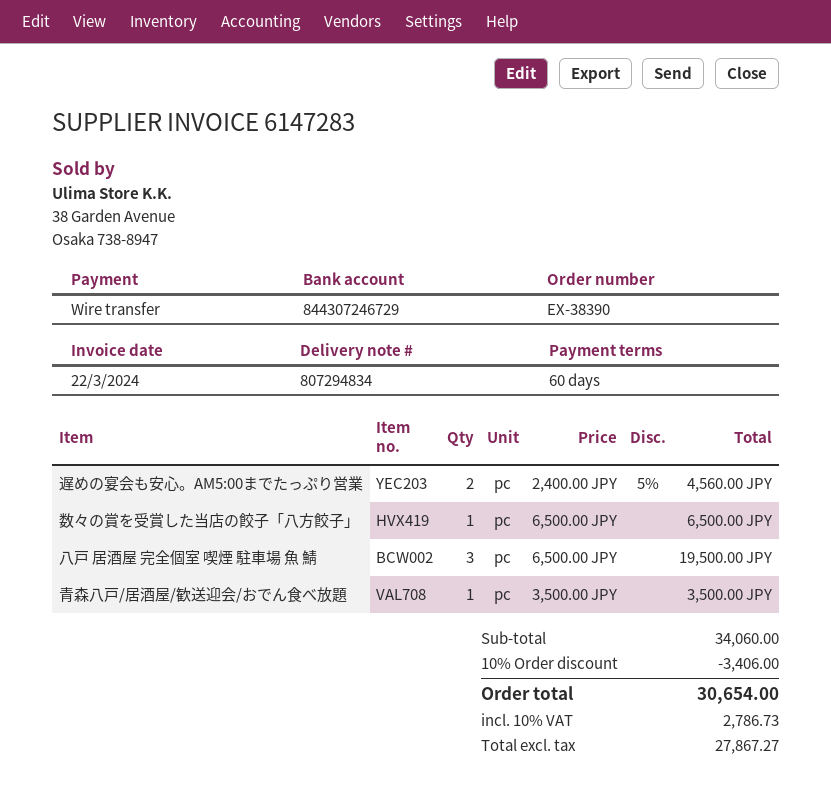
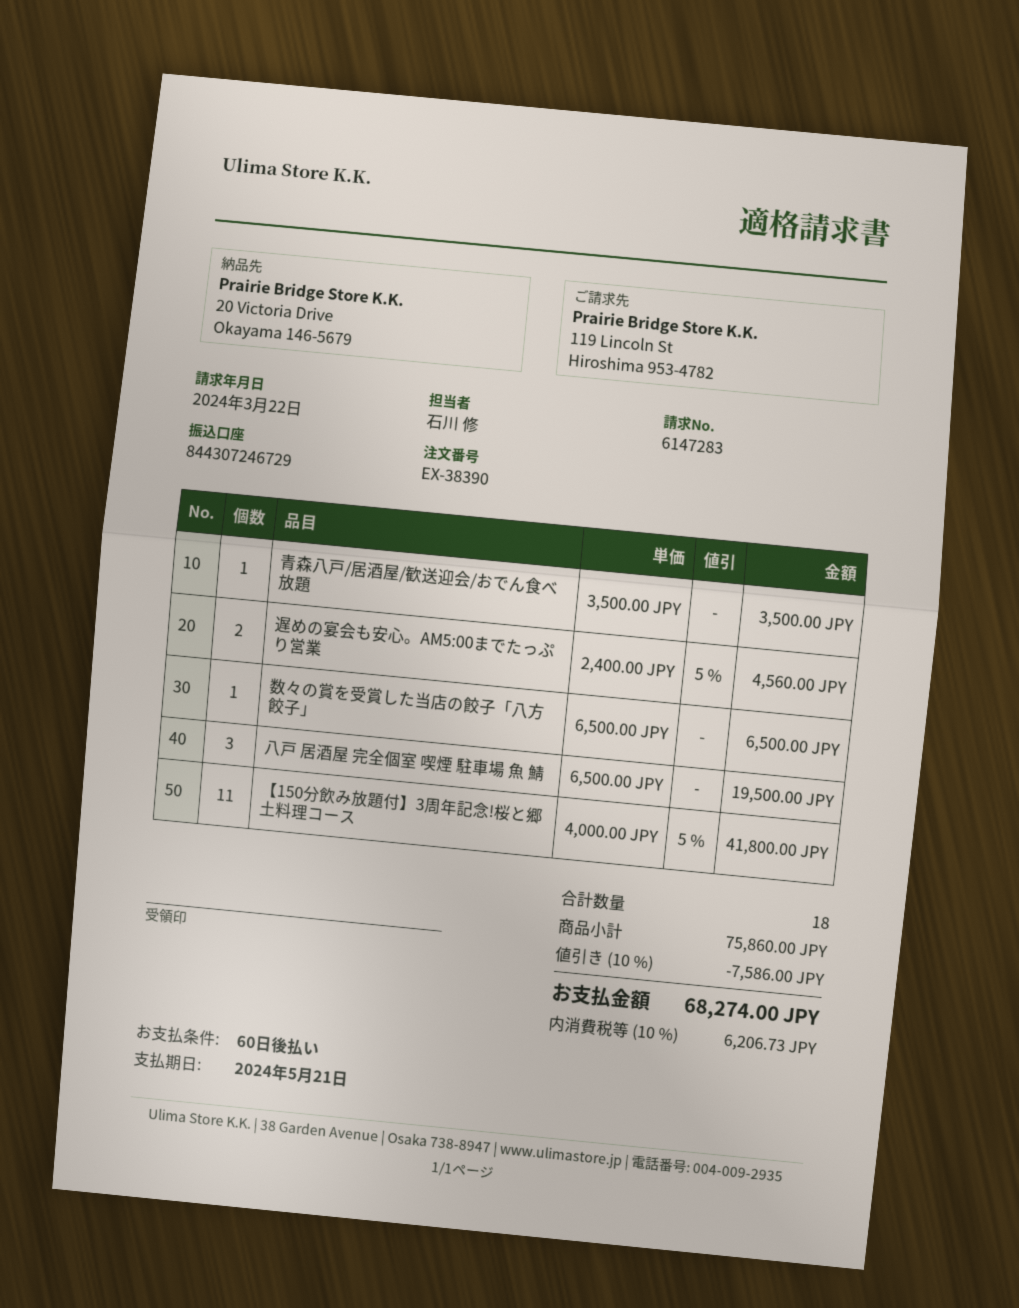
【150分飲み放題付】3周年記念!桜と郷土料理コース: none -> 11 x 4000.00 - 5% = 41800.00
subtotal: 34060.00 -> 75860.00
discount: 10% = 3406.00 -> 10% = 7586.00
tax: 10% = 2786.73 -> 10% = 6206.73
total: 30654.00 -> 68274.00

